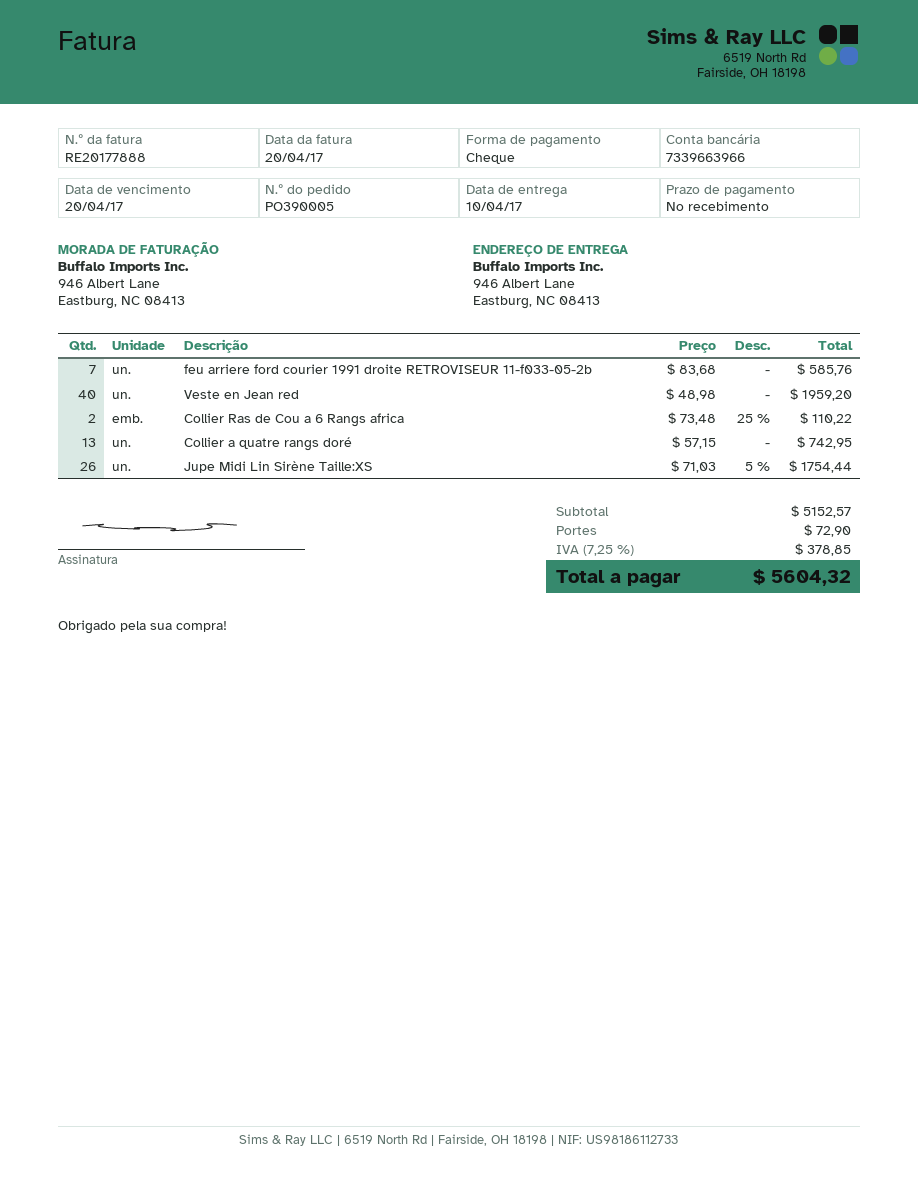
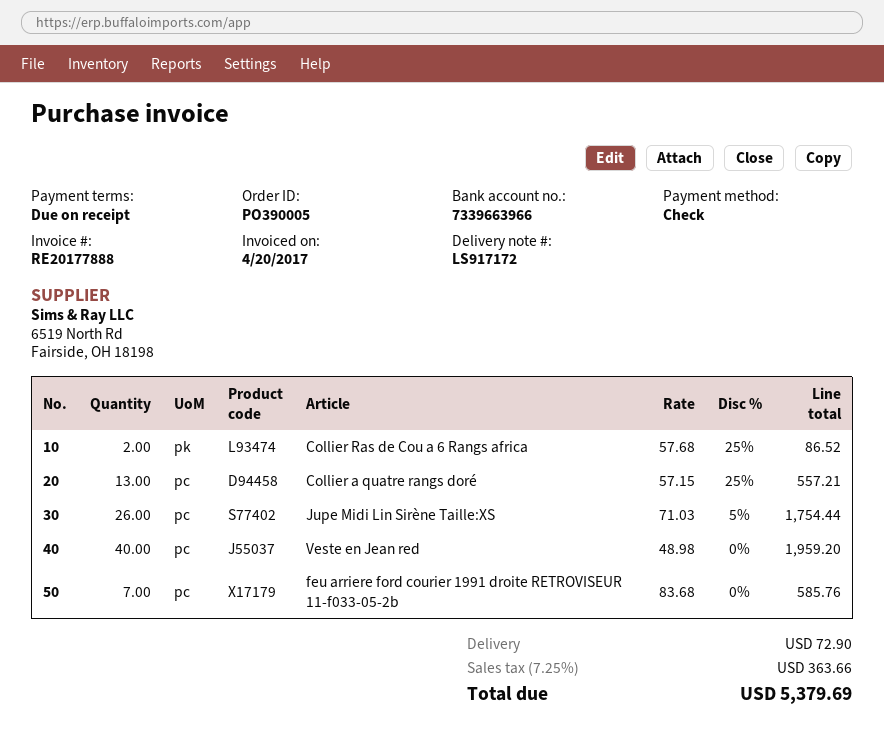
Collier Ras de Cou a 6 Rangs africa: 2 x 73.48 - 25% = 110.22 -> 2 x 57.68 - 25% = 86.52
Collier a quatre rangs doré: 13 x 57.15 = 742.95 -> 13 x 57.15 - 25% = 557.21
tax: 7.25% = 378.85 -> 7.25% = 363.66
total: 5604.32 -> 5379.69

